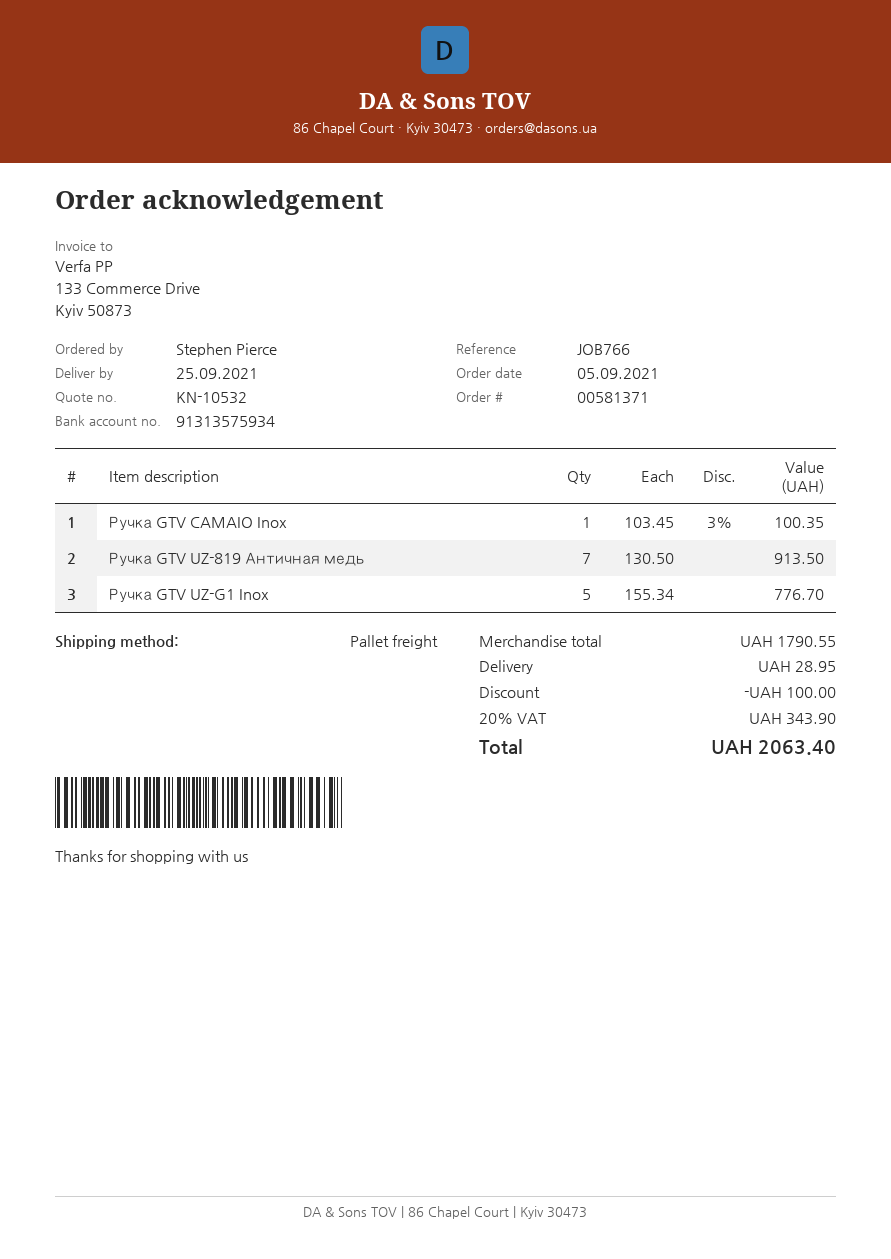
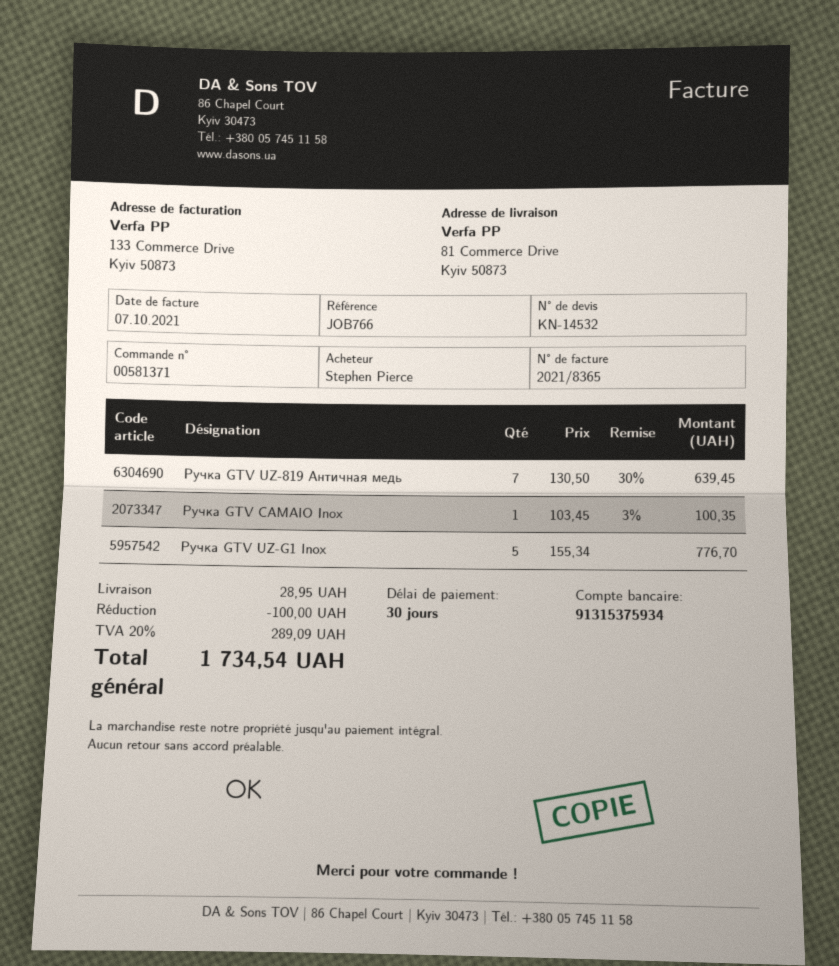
quote number: KN-10532 -> KN-14532
bank account: 91313575934 -> 91315375934
Ручка GTV UZ-819 Античная медь: 7 x 130.50 = 913.50 -> 7 x 130.50 - 30% = 639.45
tax: 20% = 343.90 -> 20% = 289.09
total: 2063.40 -> 1734.54

